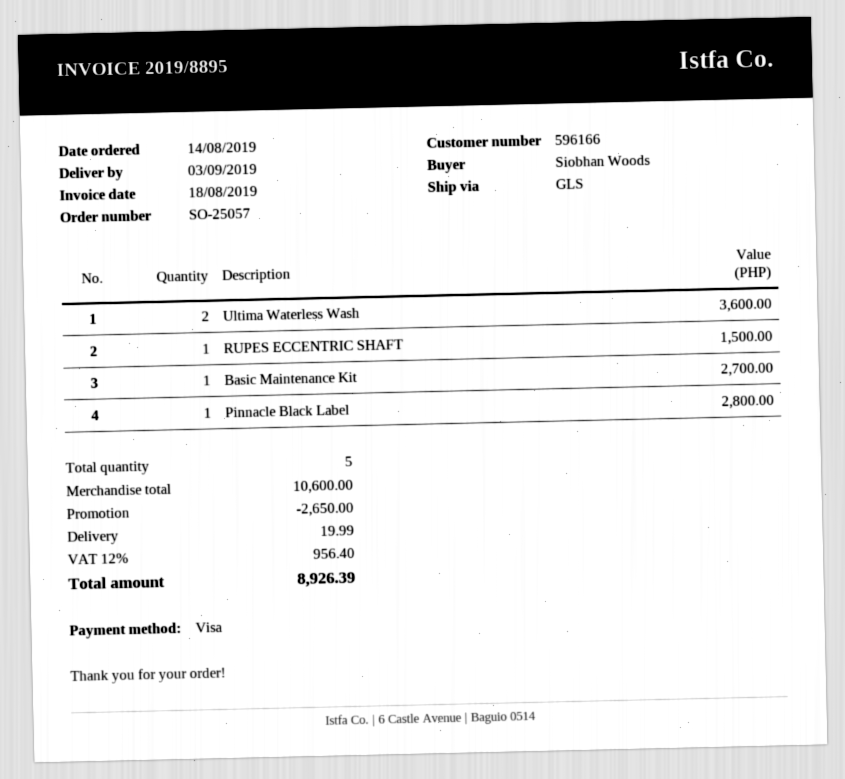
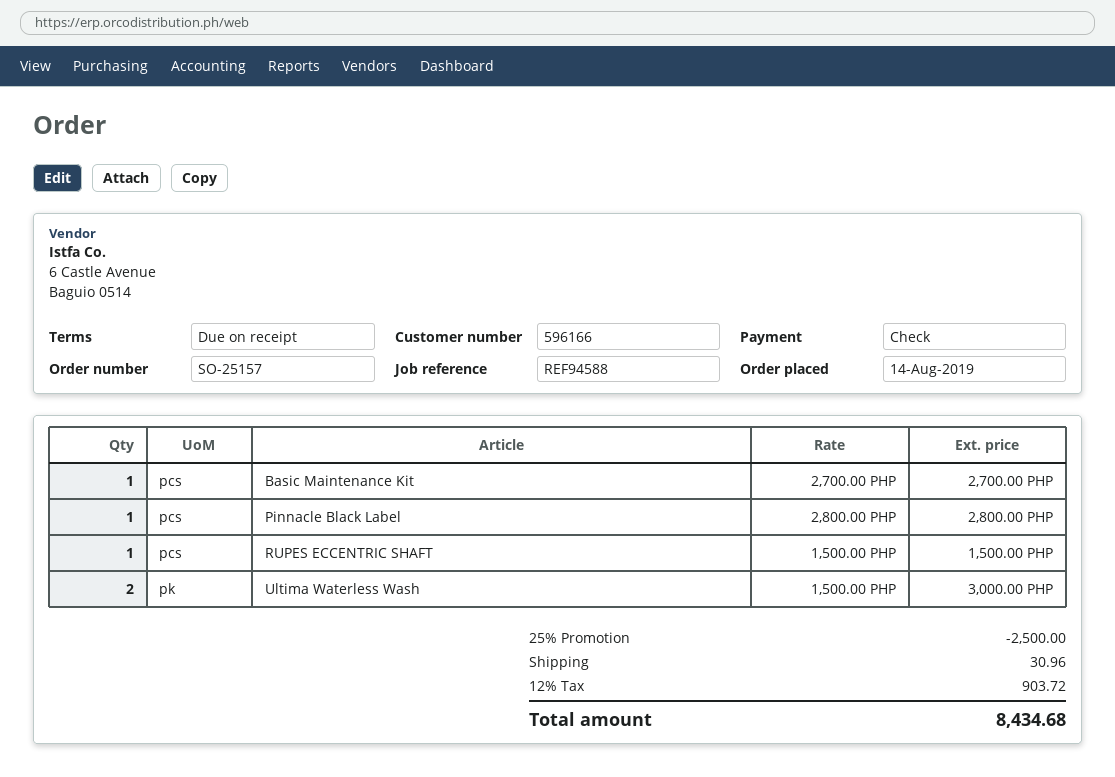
order number: SO-25057 -> SO-25157
payment method: Visa -> cheque
Ultima Waterless Wash: 2 for 3600.00 -> 2 for 3000.00
discount: 2650.00 -> 2500.00
shipping: 19.99 -> 30.96
tax: 12% = 956.40 -> 12% = 903.72
total: 8926.39 -> 8434.68

